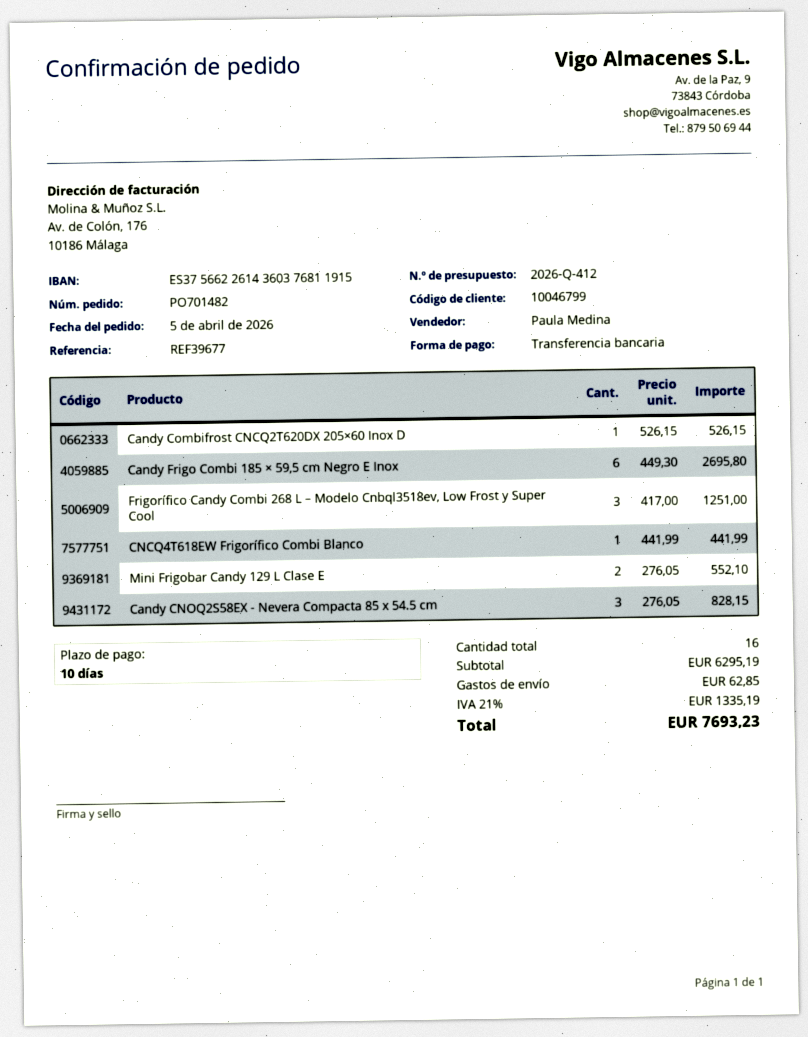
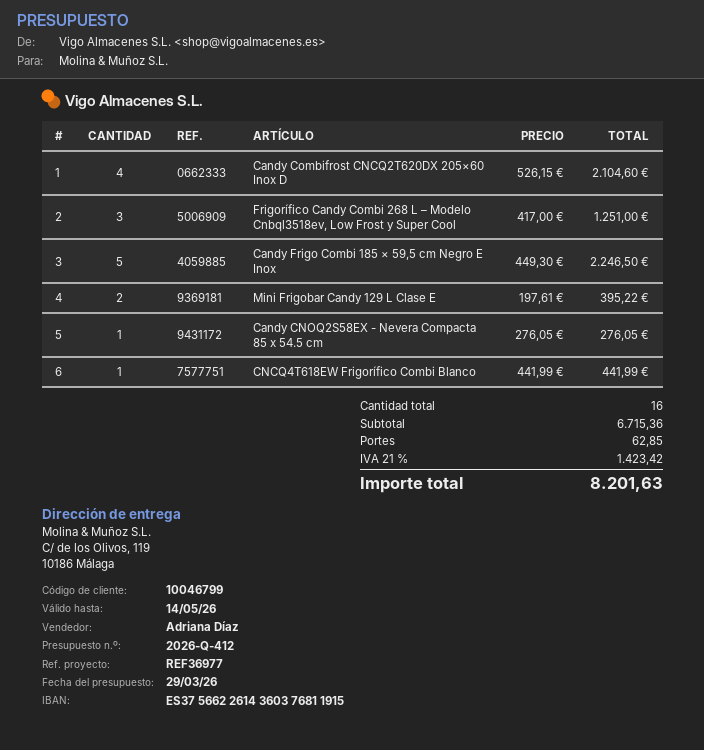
reference: REF39677 -> REF36977
sales rep: Paula Medina -> Adriana Díaz
Candy Combifrost CNCQ2T620DX 205×60 Inox D: 1 x 526.15 = 526.15 -> 4 x 526.15 = 2104.60
Candy Frigo Combi 185 × 59,5 cm Negro E Inox: 6 x 449.30 = 2695.80 -> 5 x 449.30 = 2246.50
Mini Frigobar Candy 129 L Clase E: 2 x 276.05 = 552.10 -> 2 x 197.61 = 395.22
Candy CNOQ2S58EX - Nevera Compacta 85 x 54.5 cm: 3 x 276.05 = 828.15 -> 1 x 276.05 = 276.05
subtotal: 6295.19 -> 6715.36
tax: 21% = 1335.19 -> 21% = 1423.42
total: 7693.23 -> 8201.63

